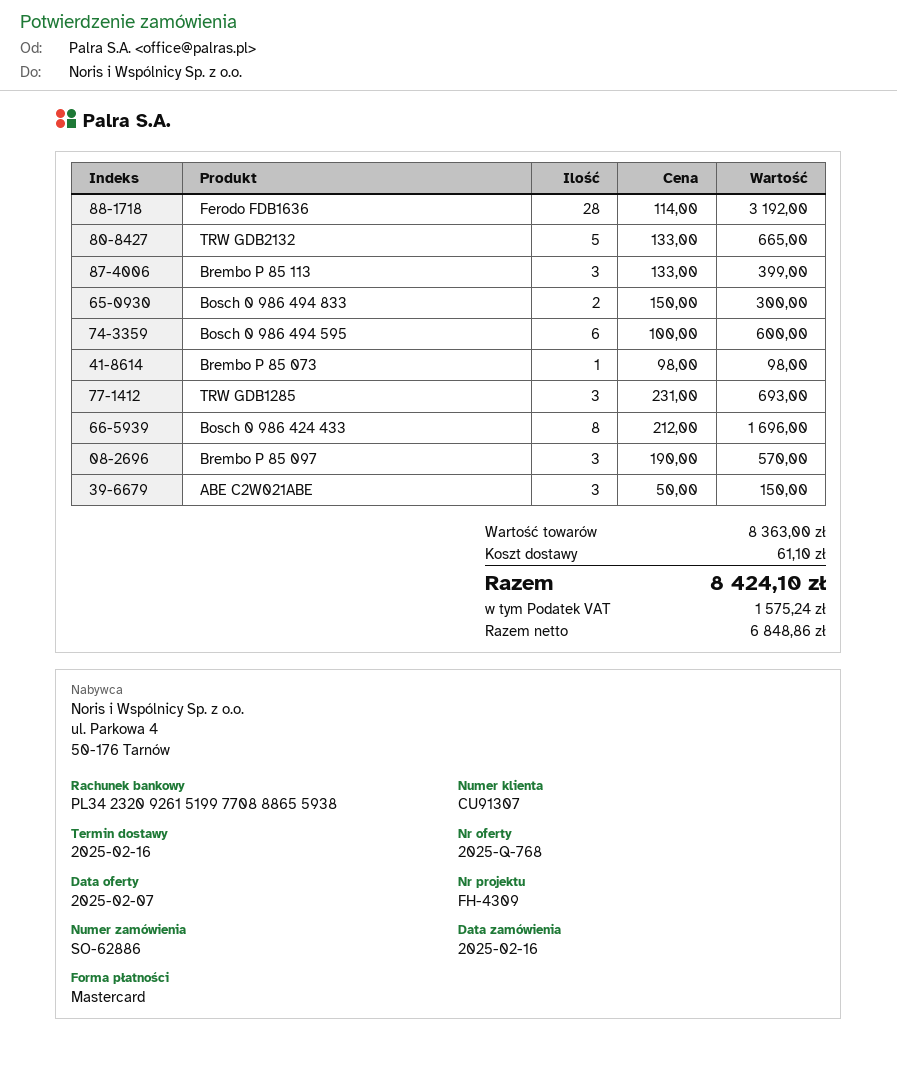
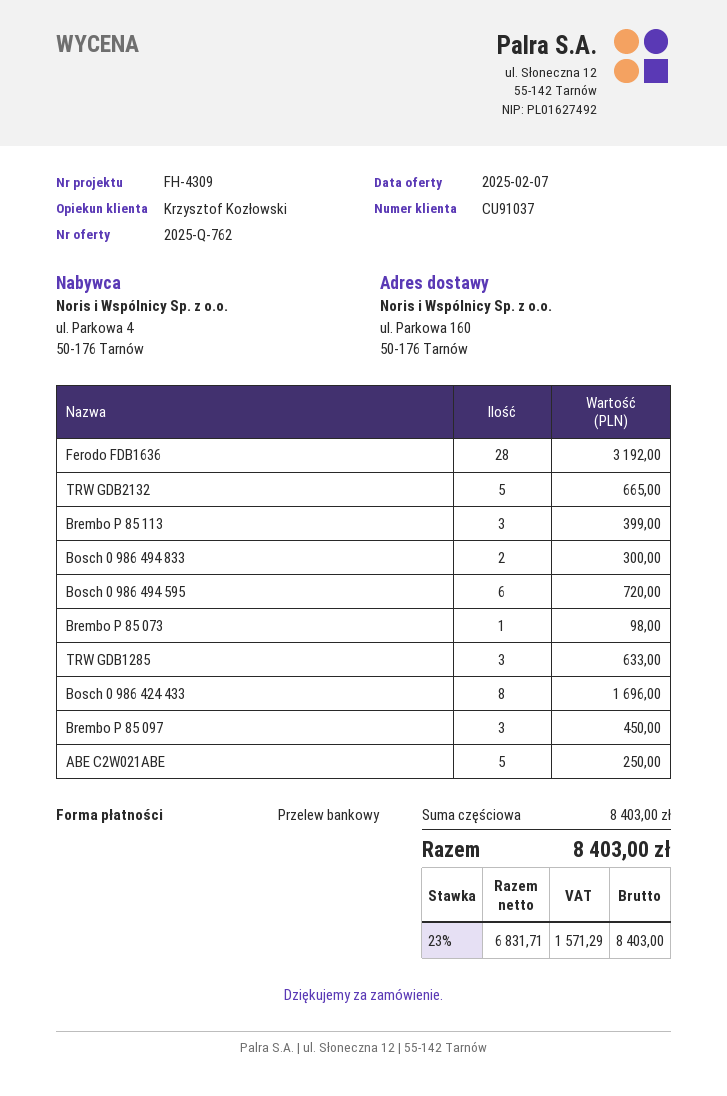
quote number: 2025-Q-768 -> 2025-Q-762
customer number: CU91307 -> CU91037
payment method: Mastercard -> bank transfer
Bosch 0 986 494 595: 6 for 600.00 -> 6 for 720.00
TRW GDB1285: 3 for 693.00 -> 3 for 633.00
Brembo P 85 097: 3 for 570.00 -> 3 for 450.00
ABE C2W021ABE: 3 for 150.00 -> 5 for 250.00
subtotal: 8363.00 -> 8403.00
shipping: 61.10 -> none
net: 6848.86 -> 6831.71
tax: 1575.24 -> 1571.29
total: 8424.10 -> 8403.00

